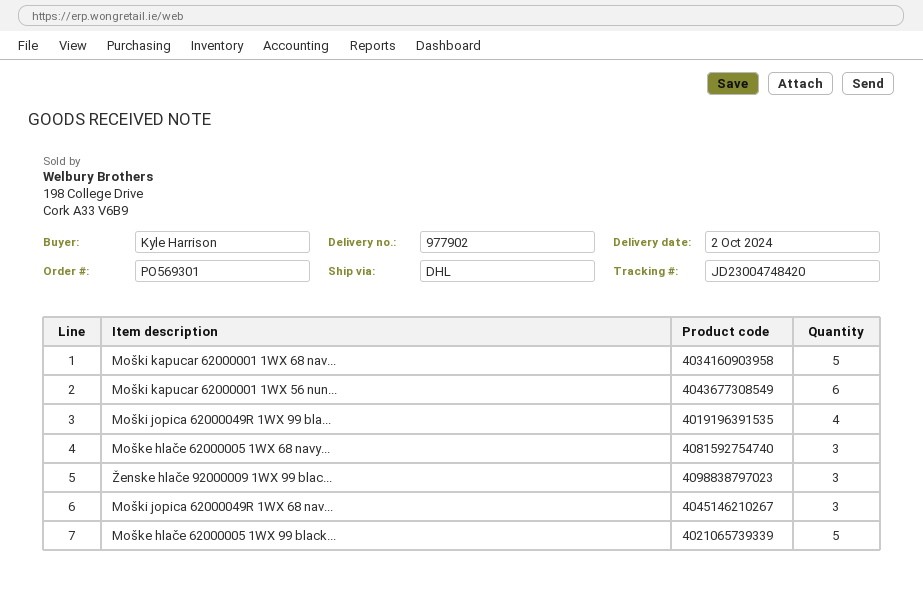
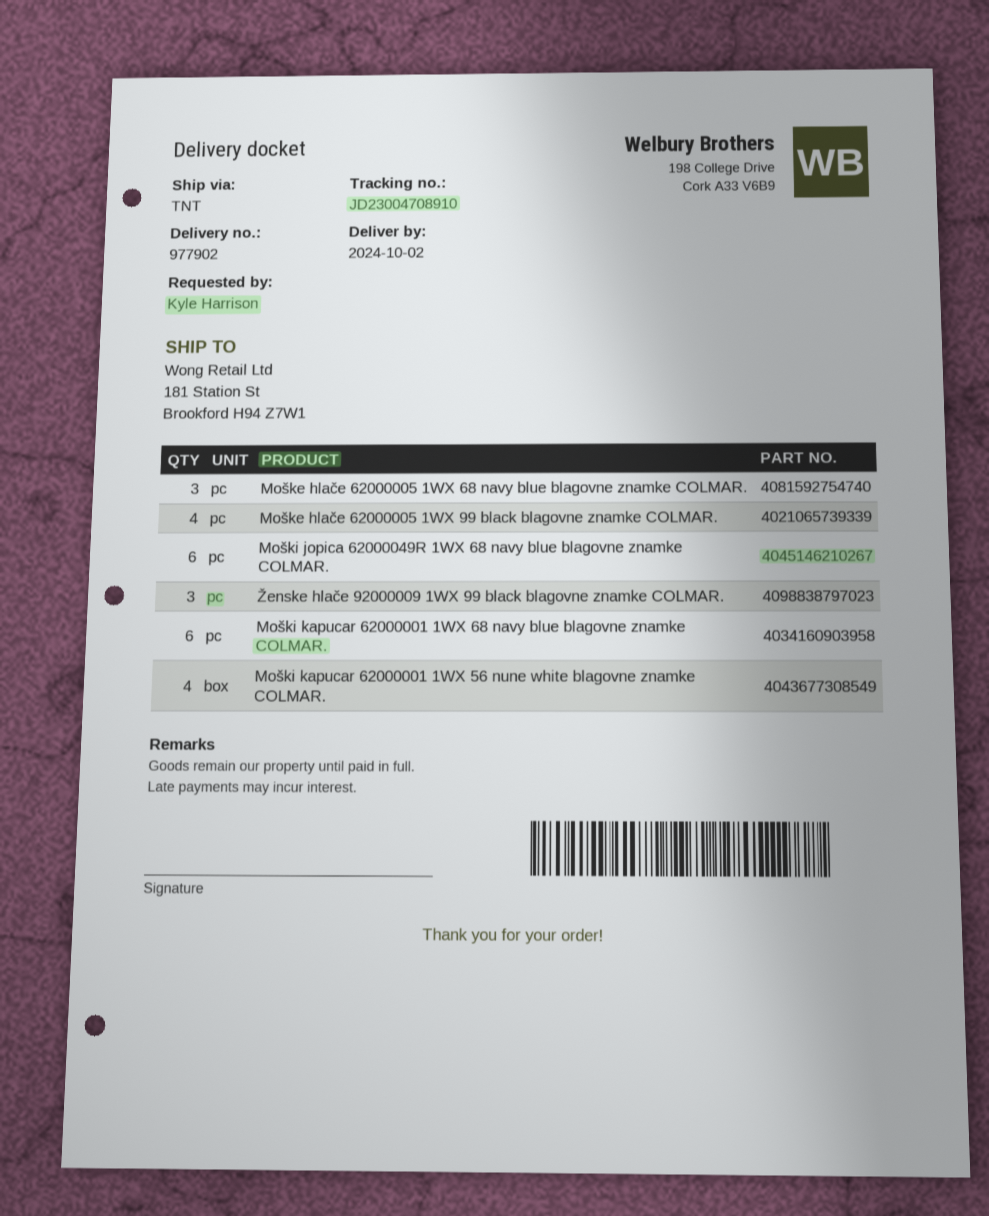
shipping method: DHL -> TNT
tracking number: JD23004748420 -> JD23004708910
Moški kapucar 62000001 1WX 68 nav...: 5 -> 6
Moški kapucar 62000001 1WX 56 nun...: 6 -> 4
Moški jopica 62000049R 1WX 99 bla...: 4 -> none
Moški jopica 62000049R 1WX 68 nav...: 3 -> 6
Moške hlače 62000005 1WX 99 black...: 5 -> 4

